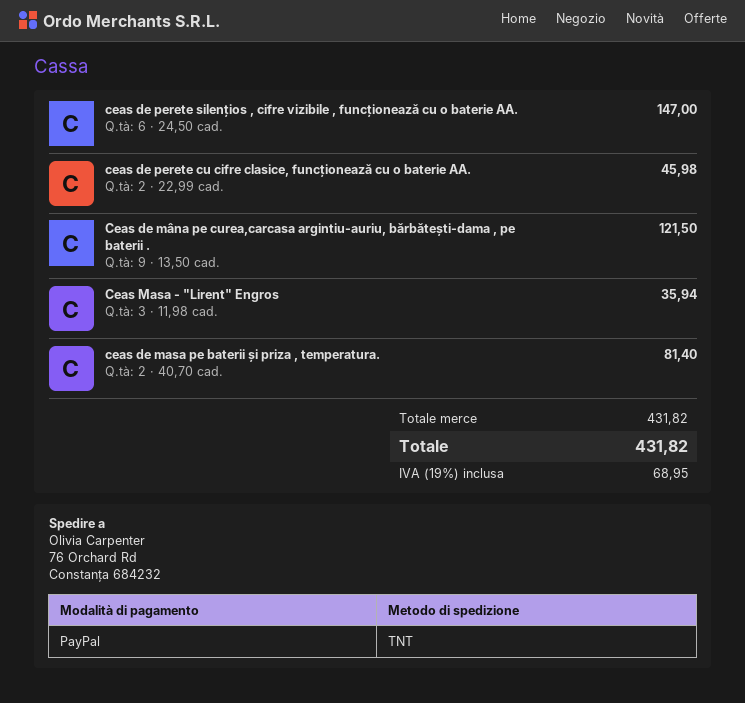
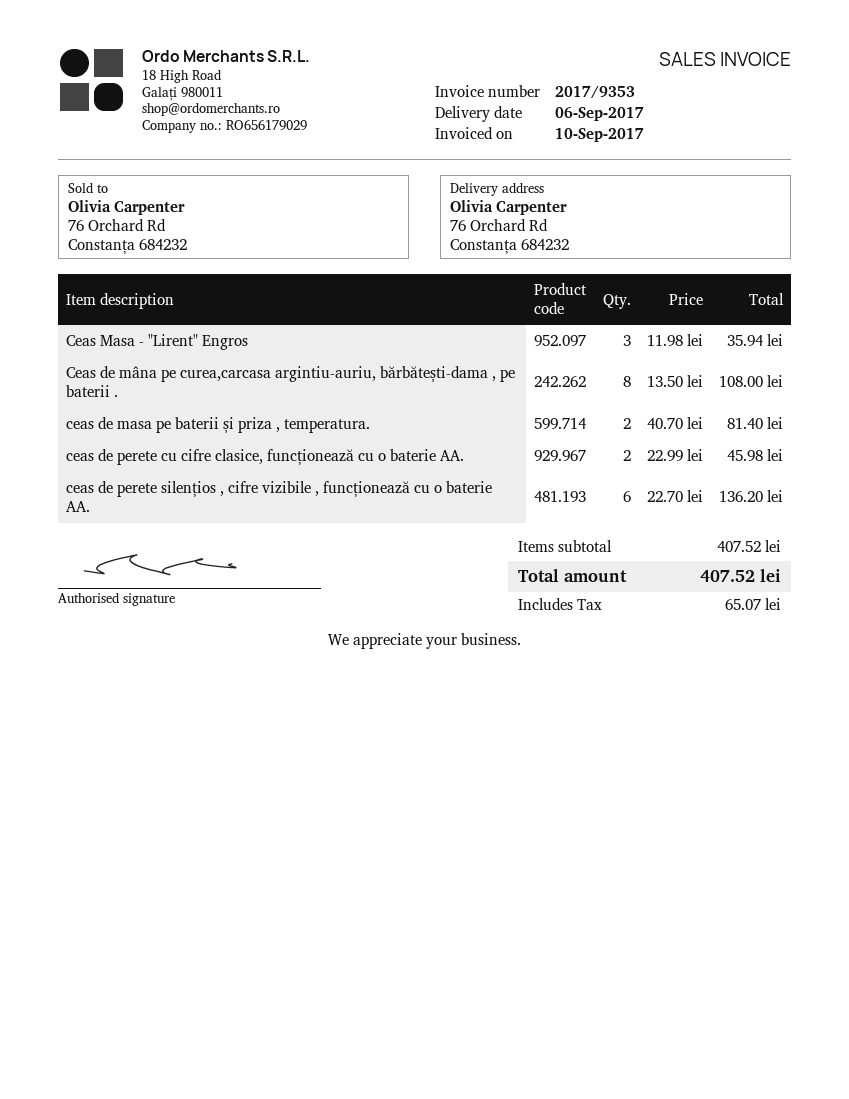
ceas de perete silențios , cifre vizibile , funcționează cu o baterie AA.: 6 x 24.50 = 147.00 -> 6 x 22.70 = 136.20
Ceas de mâna pe curea,carcasa argintiu-auriu, bărbătești-dama , pe baterii .: 9 x 13.50 = 121.50 -> 8 x 13.50 = 108.00
subtotal: 431.82 -> 407.52
tax: 68.95 -> 65.07
total: 431.82 -> 407.52

